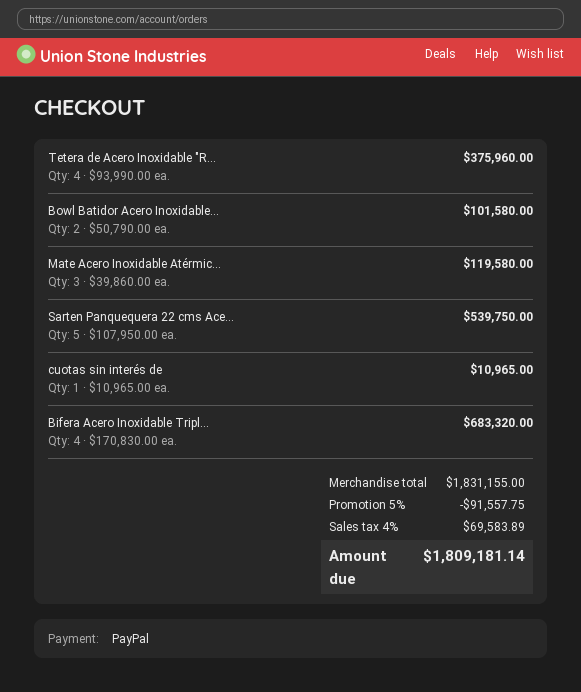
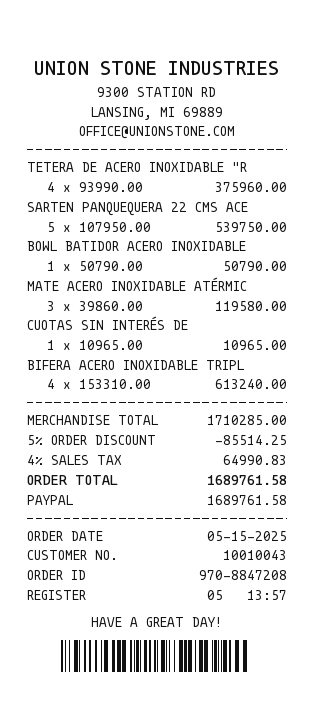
Bowl Batidor Acero Inoxidable...: 2 x 50790.00 = 101580.00 -> 1 x 50790.00 = 50790.00
Bifera Acero Inoxidable Tripl...: 4 x 170830.00 = 683320.00 -> 4 x 153310.00 = 613240.00
subtotal: 1831155.00 -> 1710285.00
discount: 5% = 91557.75 -> 5% = 85514.25
tax: 4% = 69583.89 -> 4% = 64990.83
total: 1809181.14 -> 1689761.58

